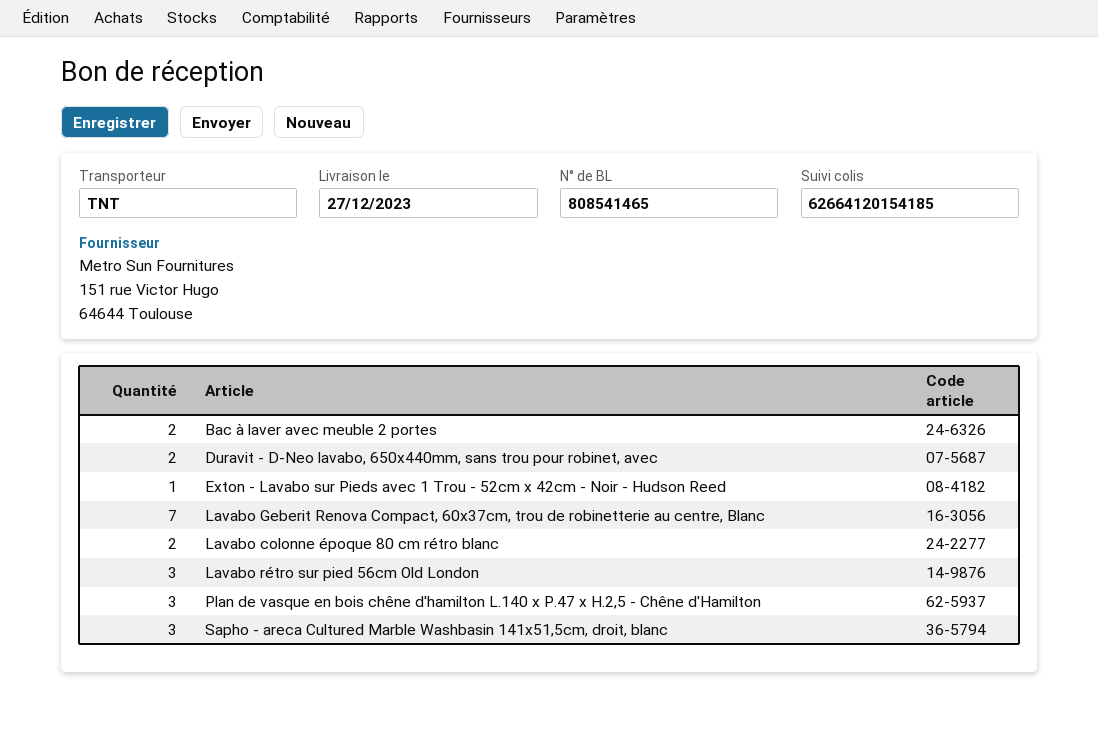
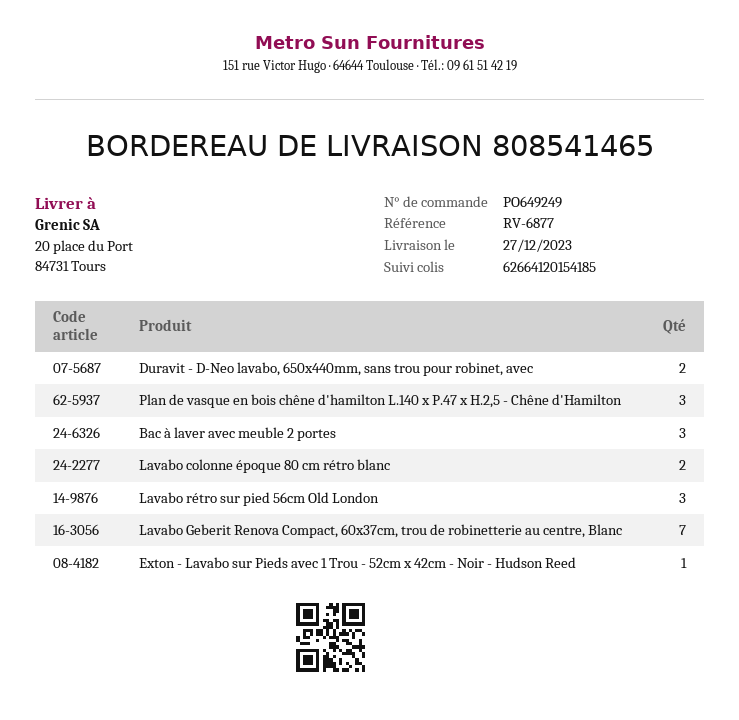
Bac à laver avec meuble 2 portes: 2 -> 3
Sapho - areca Cultured Marble Washbasin 141x51,5cm, droit, blanc: 3 -> none

